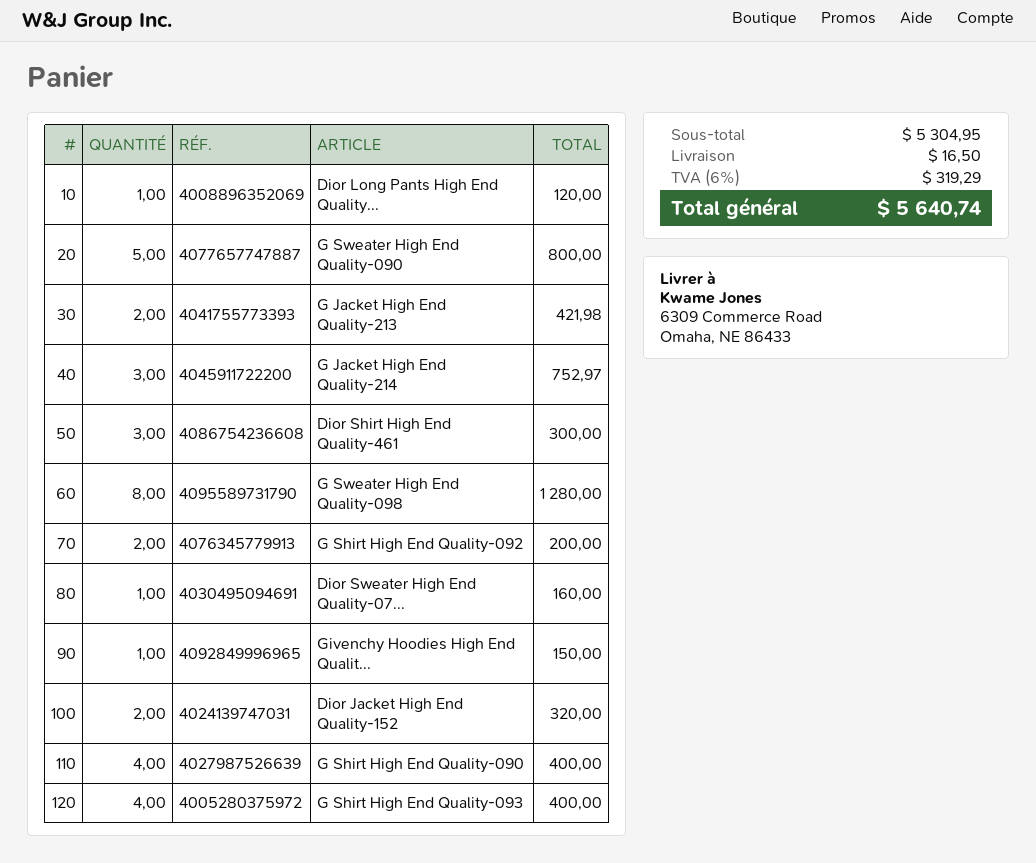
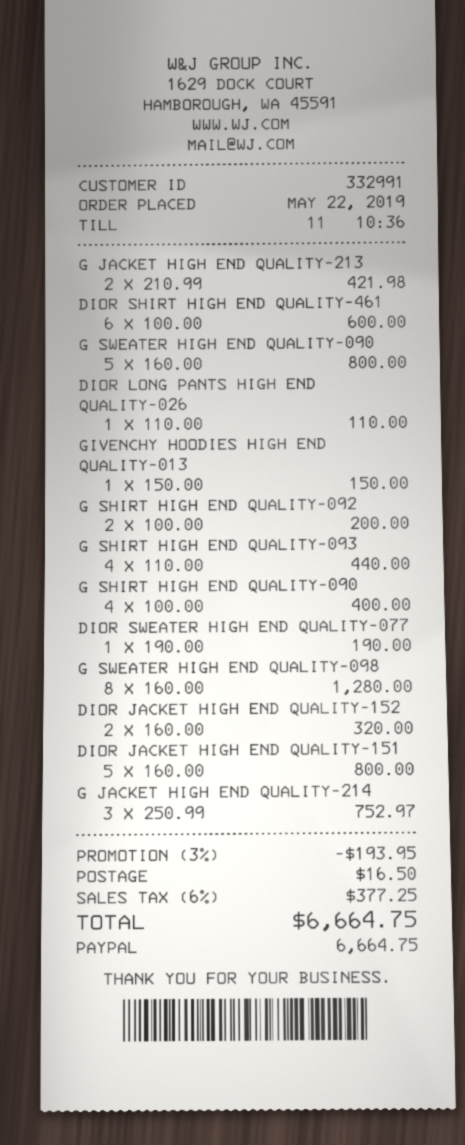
Dior Long Pants High End Quality...: 1 for 120.00 -> 1 for 110.00
Dior Shirt High End Quality-461: 3 for 300.00 -> 6 for 600.00
Dior Sweater High End Quality-07...: 1 for 160.00 -> 1 for 190.00
G Shirt High End Quality-093: 4 for 400.00 -> 4 for 440.00
DIOR JACKET HIGH END QUALITY-151: none -> 5 for 800.00
discount: none -> 3% = 193.95
tax: 6% = 319.29 -> 6% = 377.25
total: 5640.74 -> 6664.75

